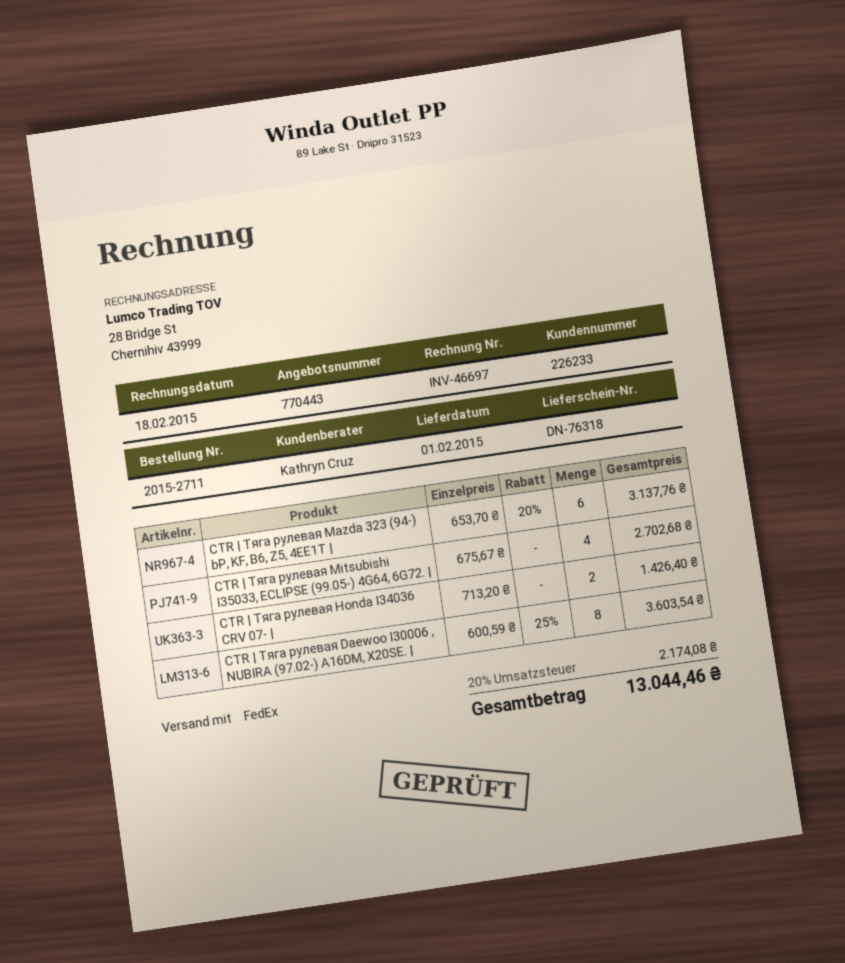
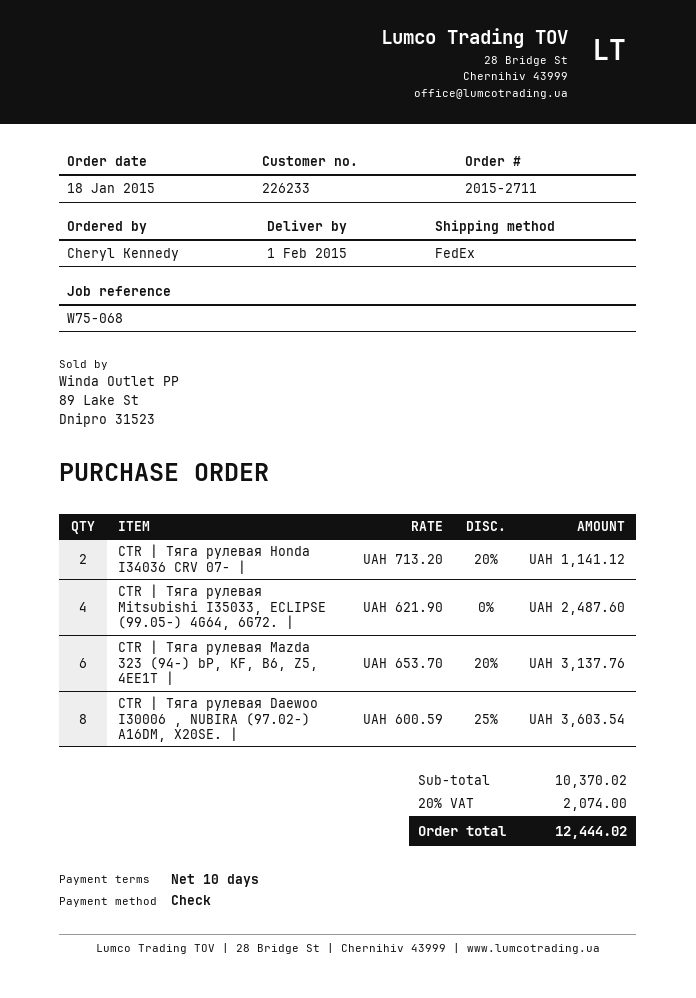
CTR | Тяга рулевая Mitsubishi I35033, ECLIPSE (99.05-) 4G64, 6G72. |: 4 x 675.67 = 2702.68 -> 4 x 621.90 = 2487.60
CTR | Тяга рулевая Honda I34036 CRV 07- |: 2 x 713.20 = 1426.40 -> 2 x 713.20 - 20% = 1141.12
tax: 20% = 2174.08 -> 20% = 2074.00
total: 13044.46 -> 12444.02

